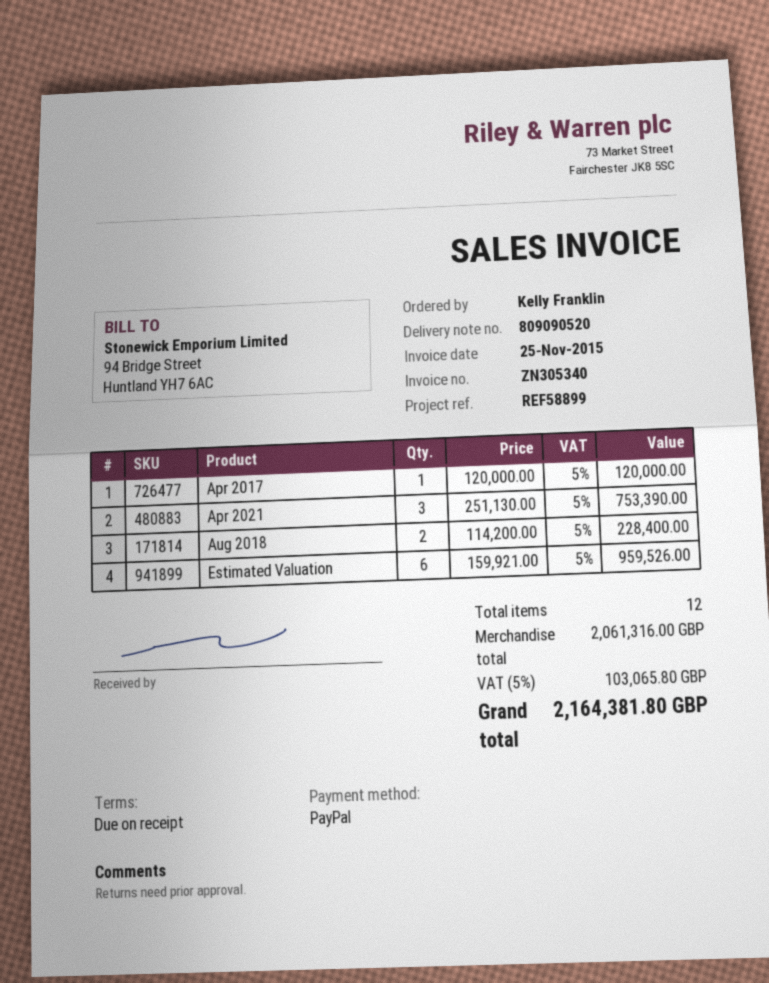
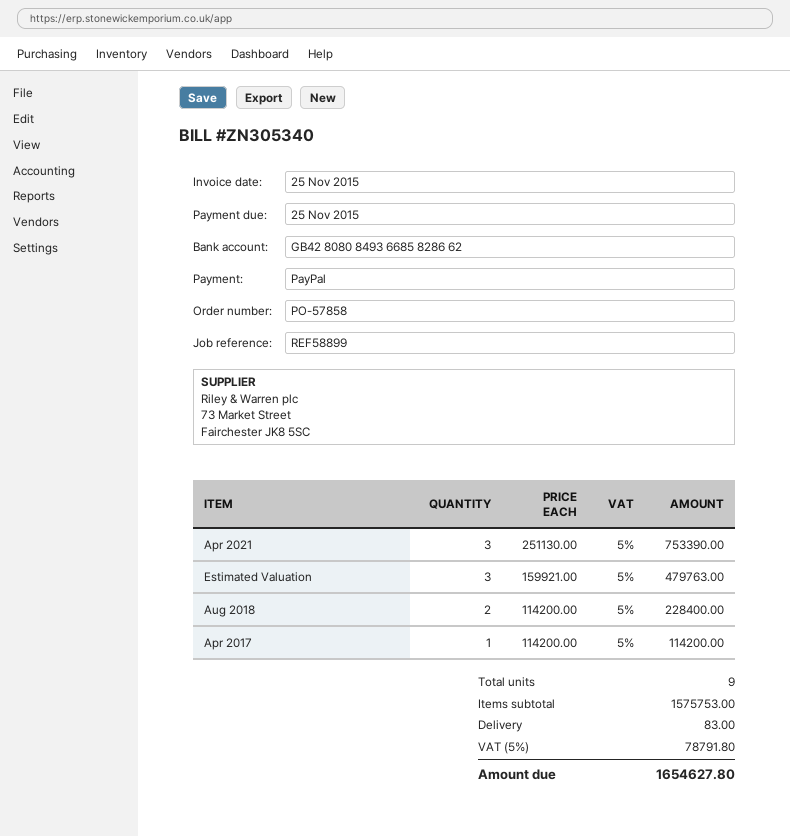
Apr 2017: 1 x 120000.00 = 120000.00 -> 1 x 114200.00 = 114200.00
Estimated Valuation: 6 x 159921.00 = 959526.00 -> 3 x 159921.00 = 479763.00
total quantity: 12 -> 9
subtotal: 2061316.00 -> 1575753.00
shipping: none -> 83.00
tax: 5% = 103065.80 -> 5% = 78791.80
total: 2164381.80 -> 1654627.80

